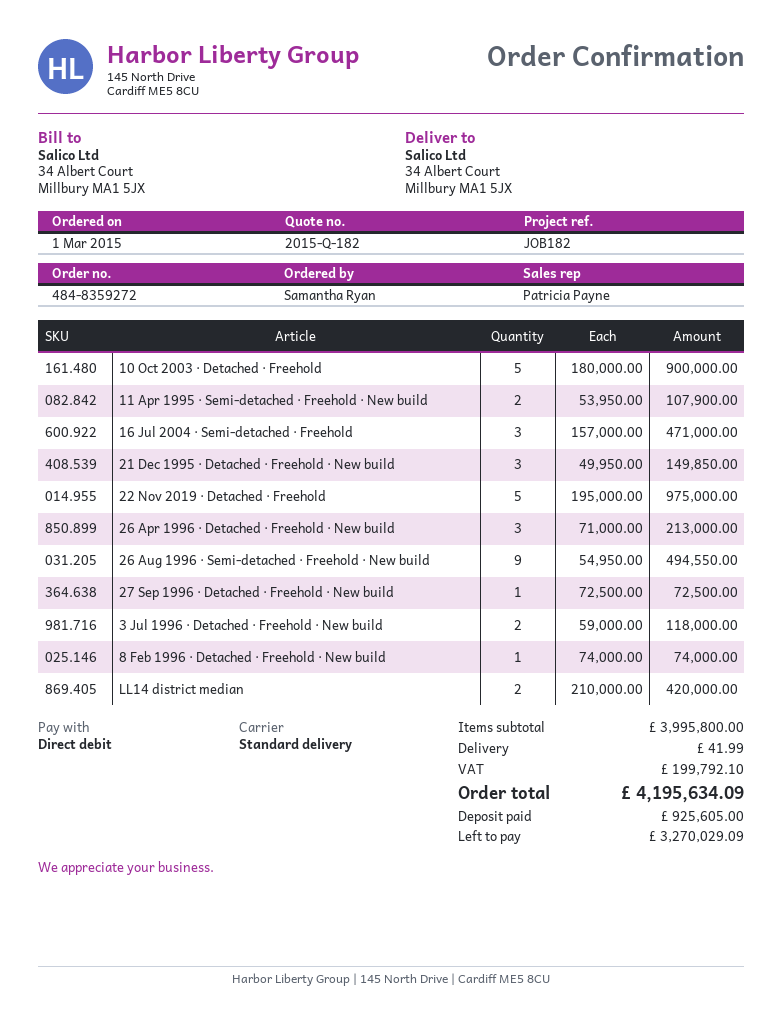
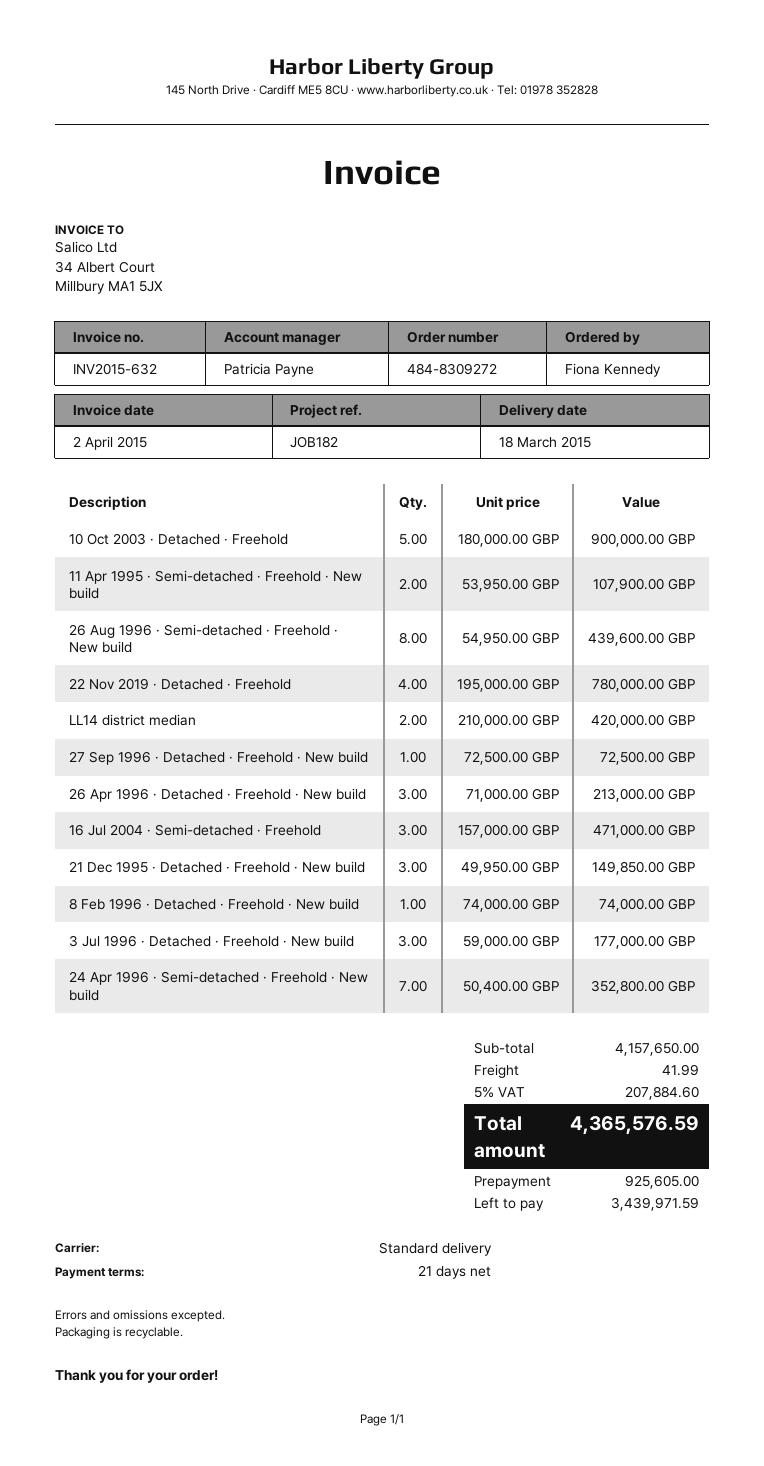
order number: 484-8359272 -> 484-8309272
ordered by: Samantha Ryan -> Fiona Kennedy
22 Nov 2019 · Detached · Freehold: 5 x 195000.00 = 975000.00 -> 4 x 195000.00 = 780000.00
26 Aug 1996 · Semi-detached · Freehold · New build: 9 x 54950.00 = 494550.00 -> 8 x 54950.00 = 439600.00
3 Jul 1996 · Detached · Freehold · New build: 2 x 59000.00 = 118000.00 -> 3 x 59000.00 = 177000.00
24 Apr 1996 · Semi-detached · Freehold · New build: none -> 7 x 50400.00 = 352800.00
subtotal: 3995800.00 -> 4157650.00
tax: 199792.10 -> 207884.60
total: 4195634.09 -> 4365576.59
balance: 3270029.09 -> 3439971.59

